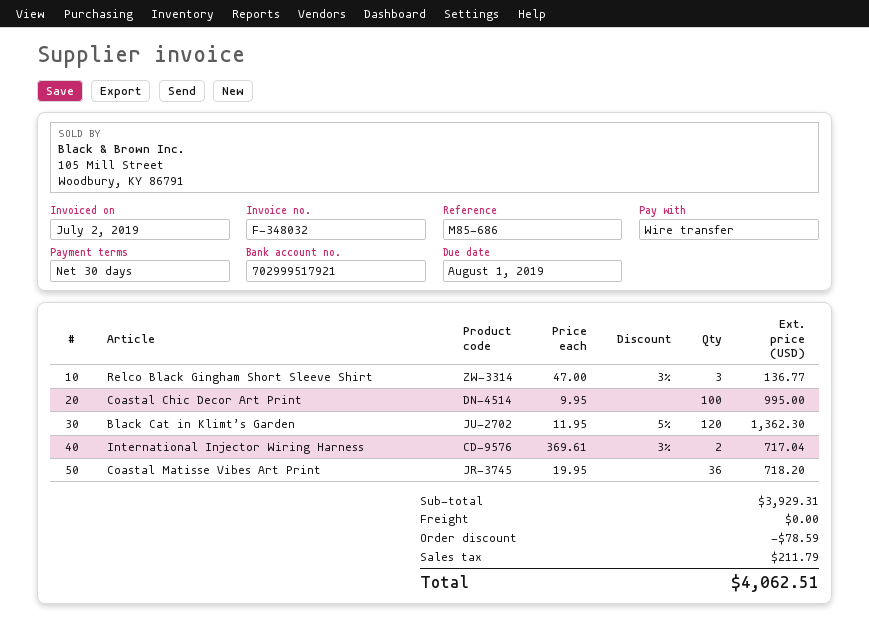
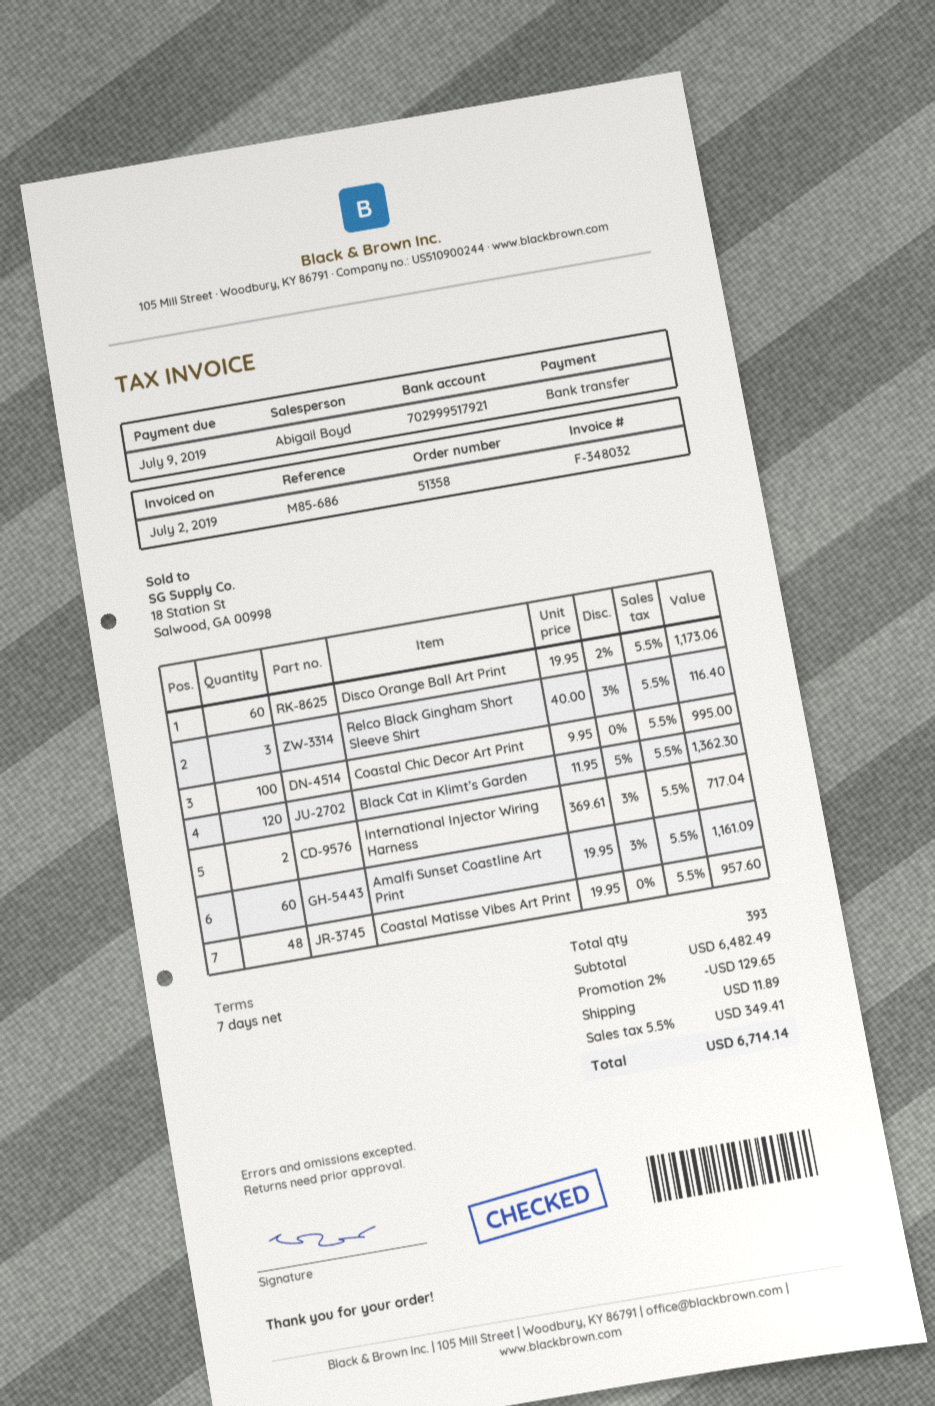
payment terms: 30 days -> 7 days
due date: 2019-08-01 -> 2019-07-09
Relco Black Gingham Short Sleeve Shirt: 3 x 47.00 - 3% = 136.77 -> 3 x 40.00 - 3% = 116.40
Coastal Matisse Vibes Art Print: 36 x 19.95 = 718.20 -> 48 x 19.95 = 957.60
Disco Orange Ball Art Print: none -> 60 x 19.95 - 2% = 1173.06
Amalfi Sunset Coastline Art Print: none -> 60 x 19.95 - 3% = 1161.09
subtotal: 3929.31 -> 6482.49
discount: 78.59 -> 129.65
shipping: 0.00 -> 11.89
tax: 211.79 -> 349.41
total: 4062.51 -> 6714.14

